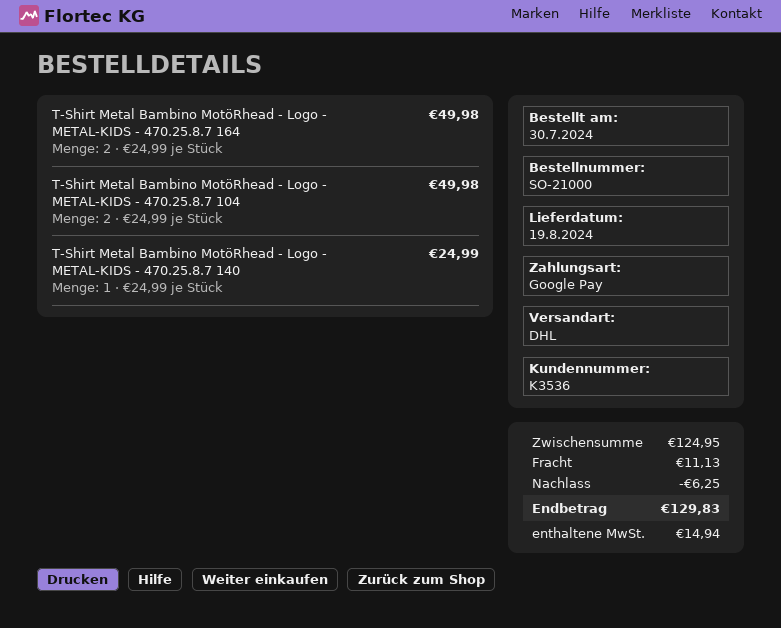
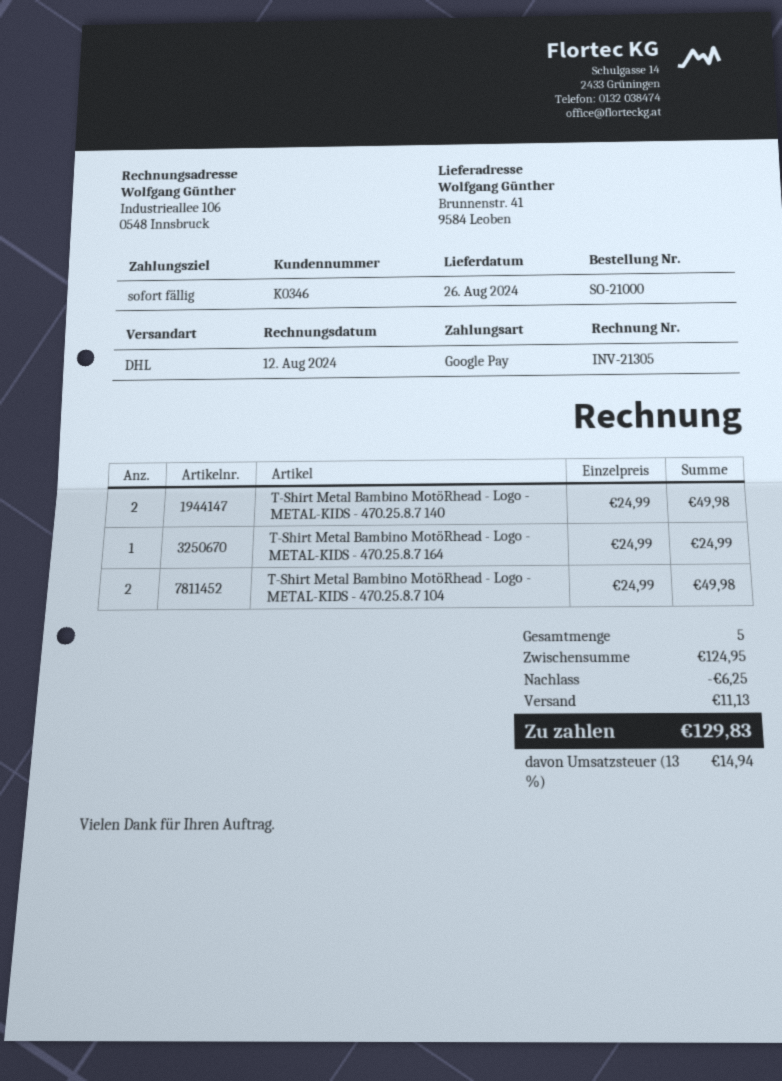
delivery date: 2024-08-19 -> 2024-08-26
customer number: K3536 -> K0346
T-Shirt Metal Bambino MotöRhead - Logo - METAL-KIDS - 470.25.8.7 164: 2 x 24.99 = 49.98 -> 1 x 24.99 = 24.99
T-Shirt Metal Bambino MotöRhead - Logo - METAL-KIDS - 470.25.8.7 140: 1 x 24.99 = 24.99 -> 2 x 24.99 = 49.98

